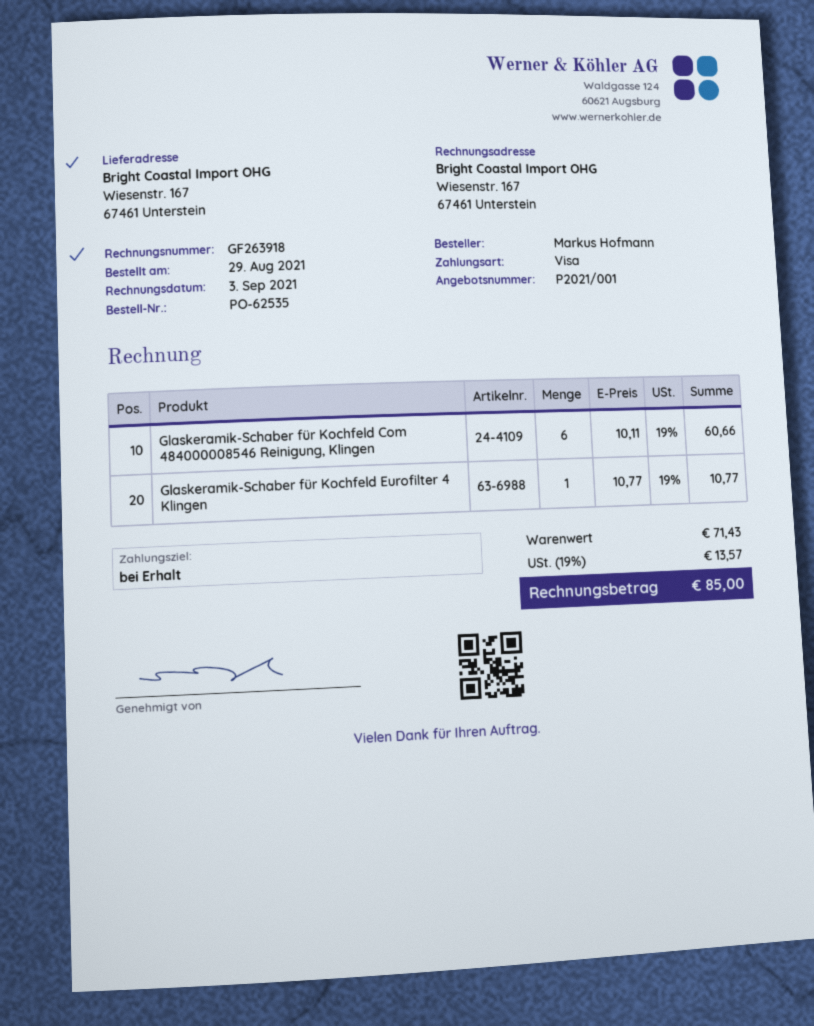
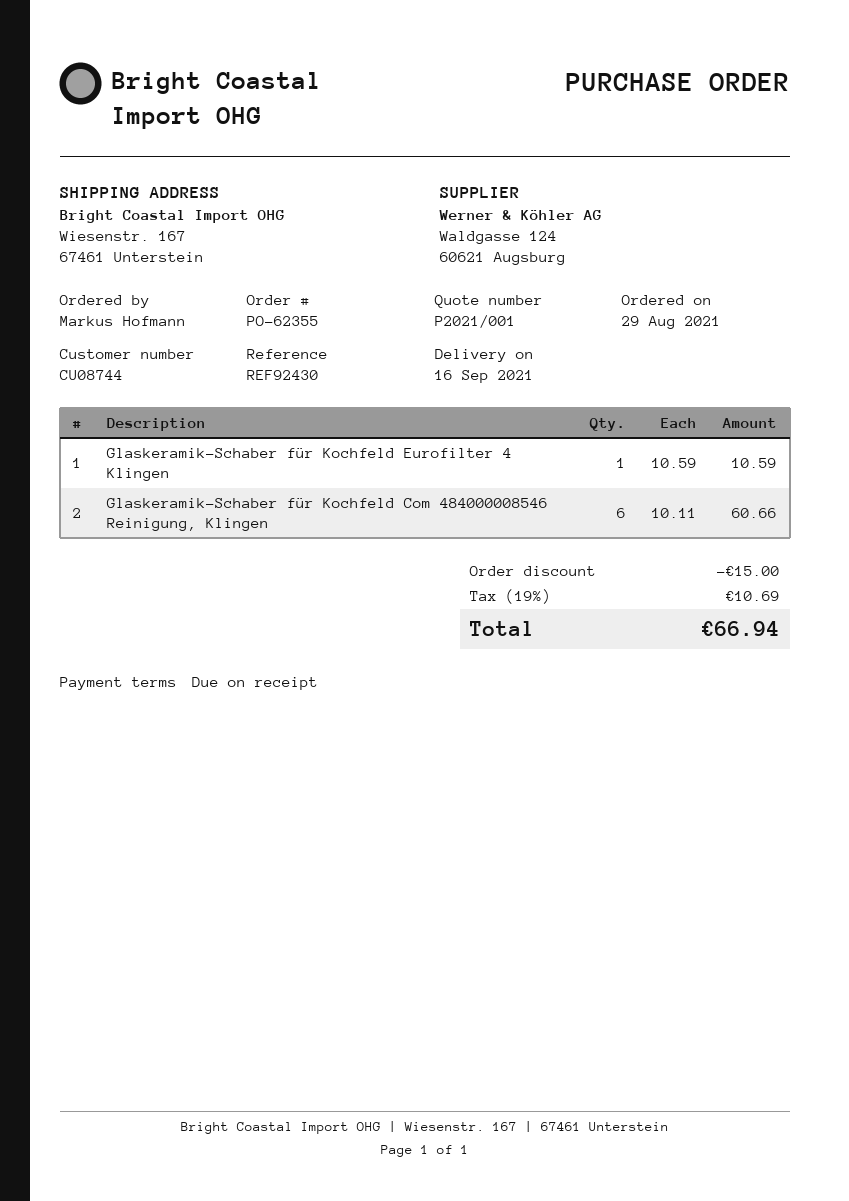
order number: PO-62535 -> PO-62355
Glaskeramik-Schaber für Kochfeld Eurofilter 4 Klingen: 1 x 10.77 = 10.77 -> 1 x 10.59 = 10.59
discount: none -> 15.00
tax: 19% = 13.57 -> 19% = 10.69
total: 85.00 -> 66.94

